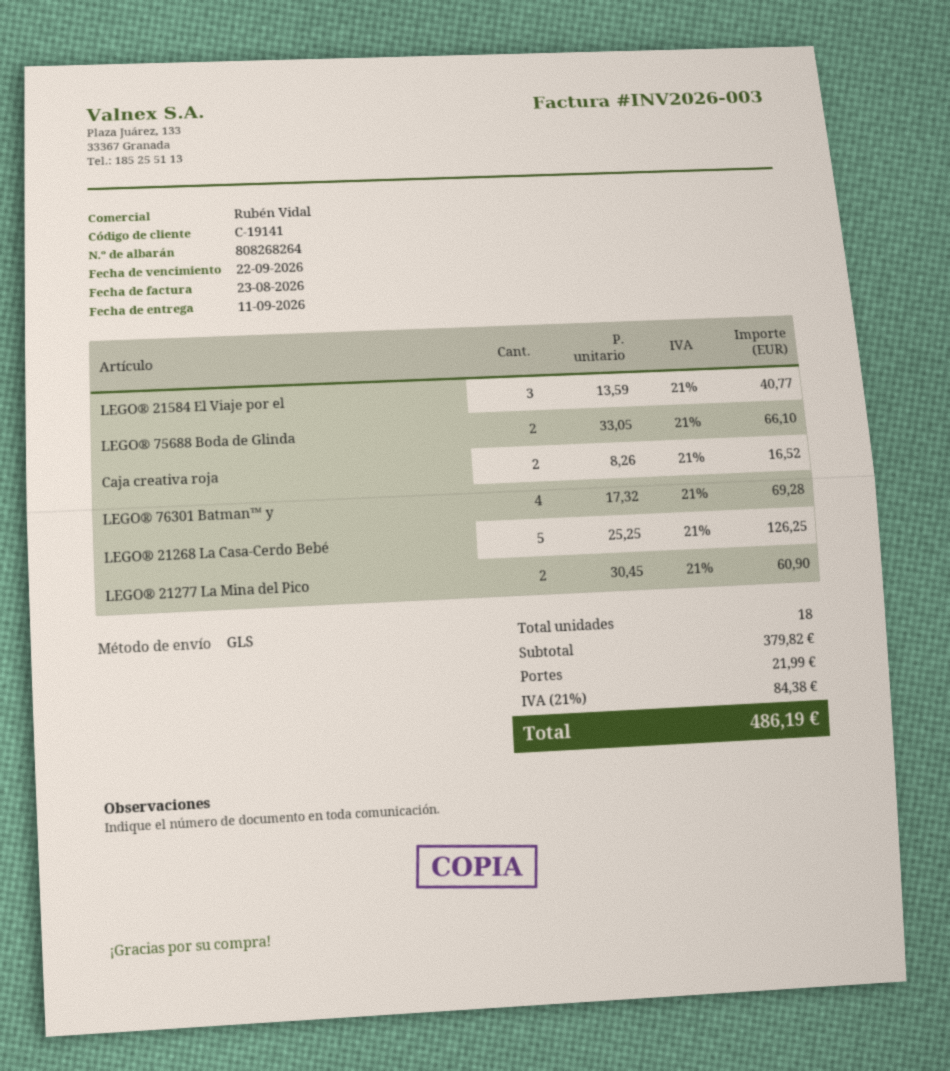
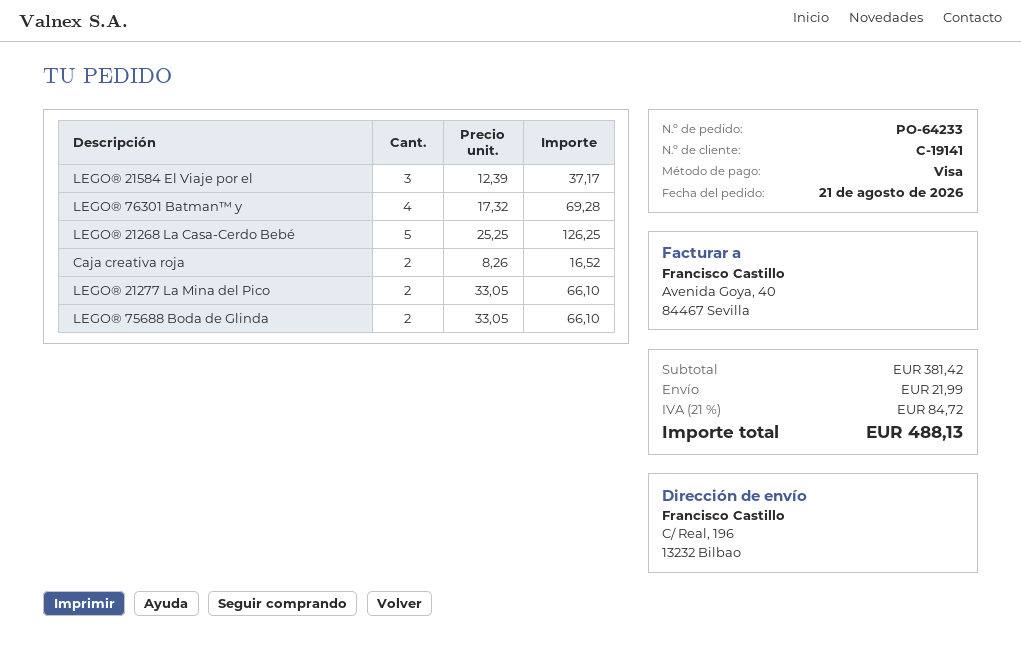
LEGO® 21584 El Viaje por el: 3 x 13.59 = 40.77 -> 3 x 12.39 = 37.17
LEGO® 21277 La Mina del Pico: 2 x 30.45 = 60.90 -> 2 x 33.05 = 66.10
subtotal: 379.82 -> 381.42
tax: 21% = 84.38 -> 21% = 84.72
total: 486.19 -> 488.13

